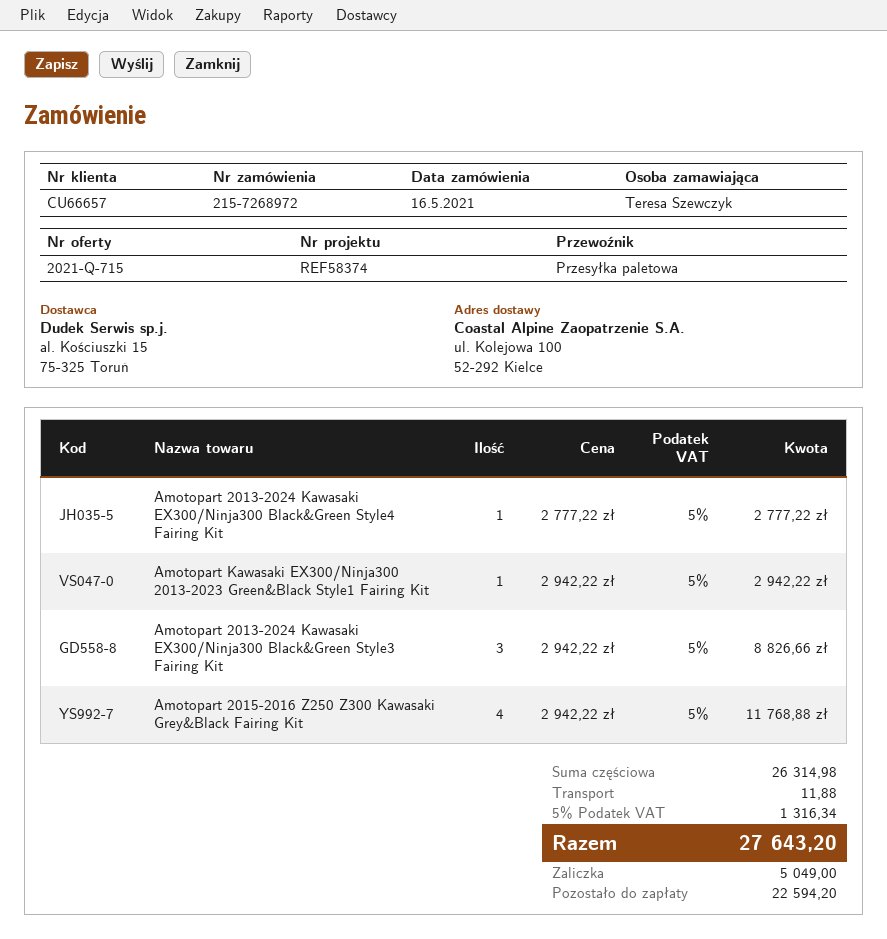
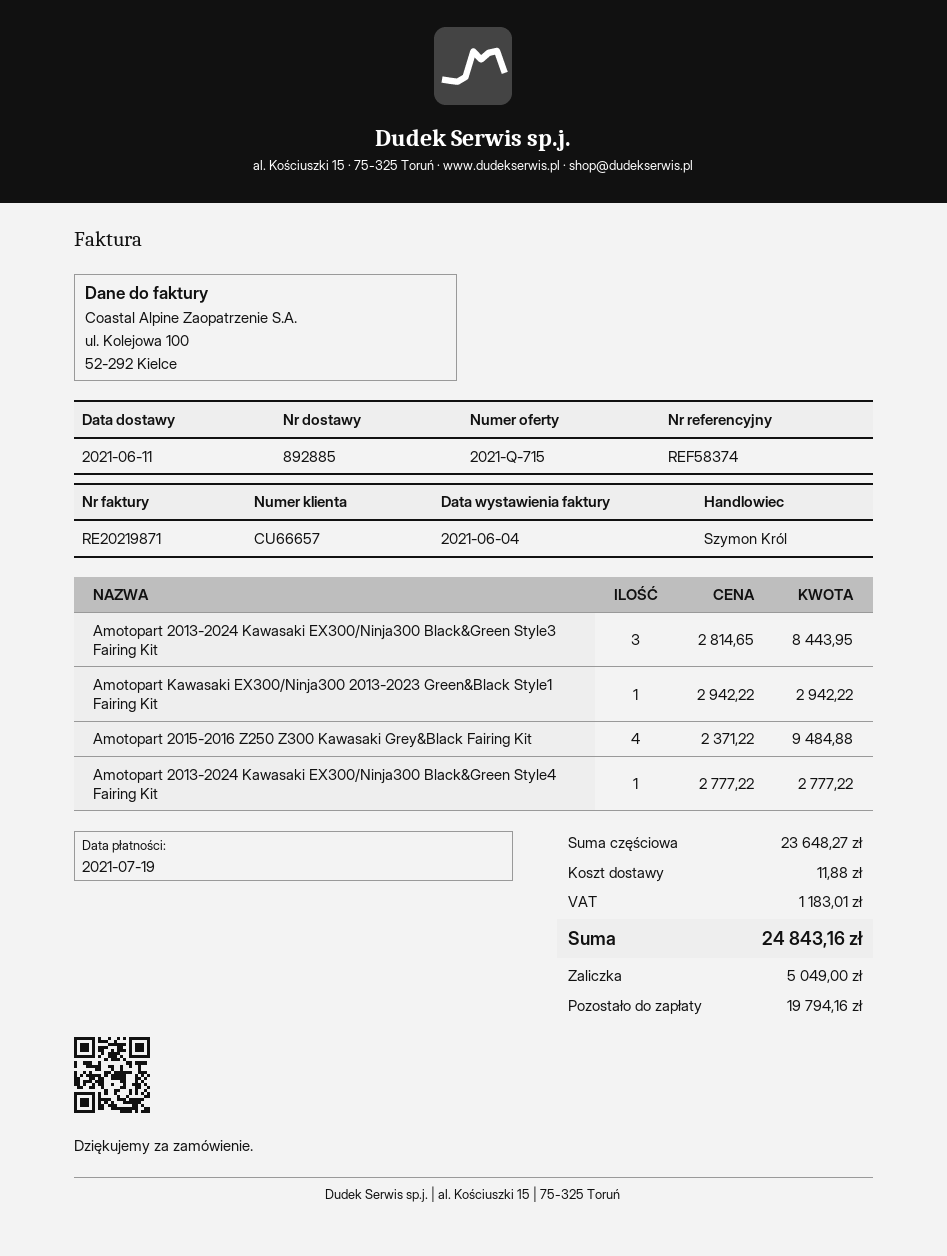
Amotopart 2013-2024 Kawasaki EX300/Ninja300 Black&Green Style3 Fairing Kit: 3 x 2942.22 = 8826.66 -> 3 x 2814.65 = 8443.95
Amotopart 2015-2016 Z250 Z300 Kawasaki Grey&Black Fairing Kit: 4 x 2942.22 = 11768.88 -> 4 x 2371.22 = 9484.88
subtotal: 26314.98 -> 23648.27
tax: 1316.34 -> 1183.01
total: 27643.20 -> 24843.16
balance: 22594.20 -> 19794.16

